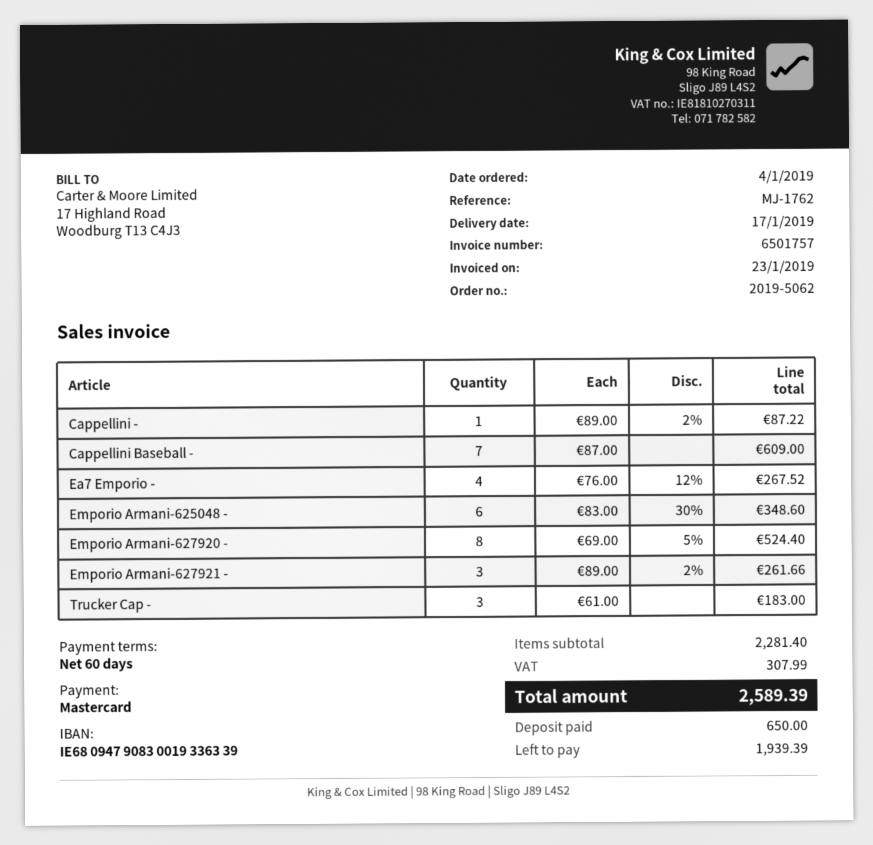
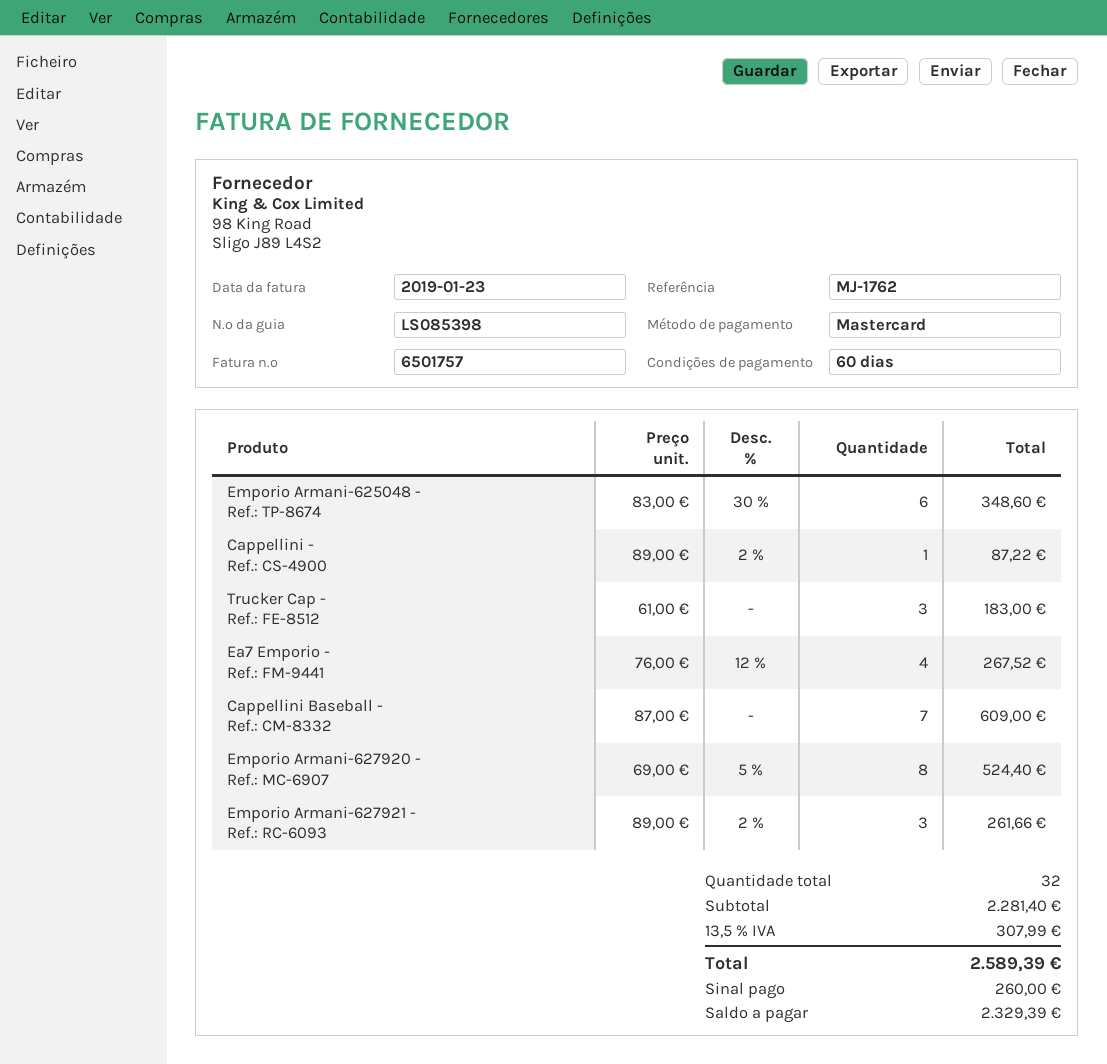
deposit: 650.00 -> 260.00
balance: 1939.39 -> 2329.39

